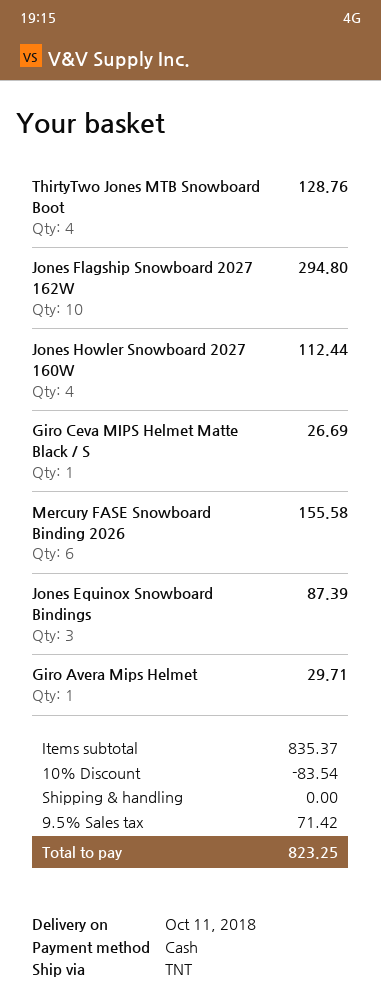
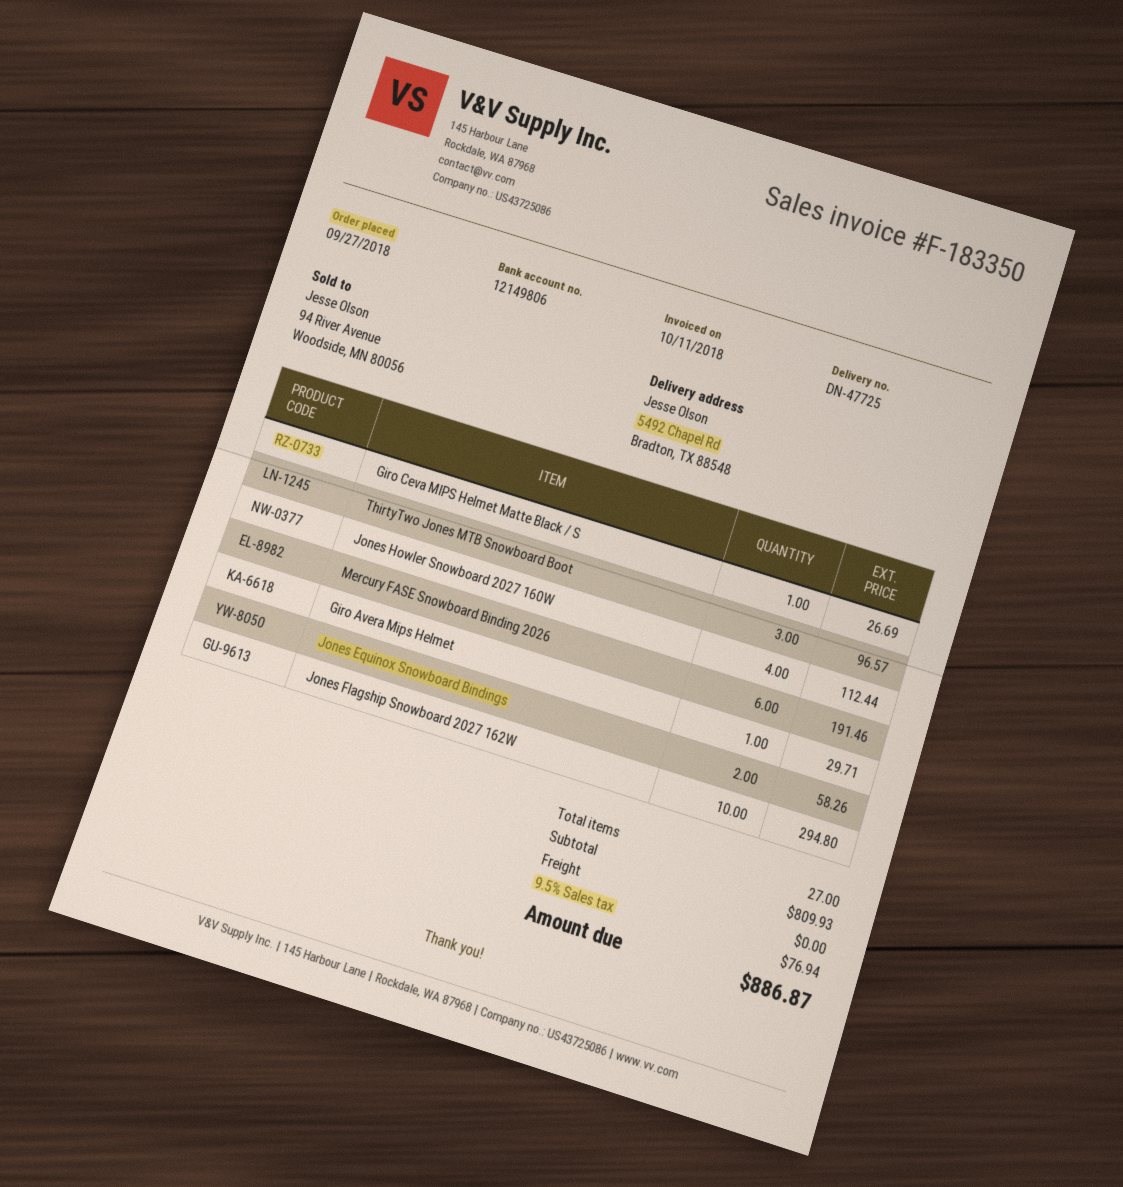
ThirtyTwo Jones MTB Snowboard Boot: 4 for 128.76 -> 3 for 96.57
Mercury FASE Snowboard Binding 2026: 6 for 155.58 -> 6 for 191.46
Jones Equinox Snowboard Bindings: 3 for 87.39 -> 2 for 58.26
subtotal: 835.37 -> 809.93
discount: 10% = 83.54 -> none
tax: 9.5% = 71.42 -> 9.5% = 76.94
total: 823.25 -> 886.87

